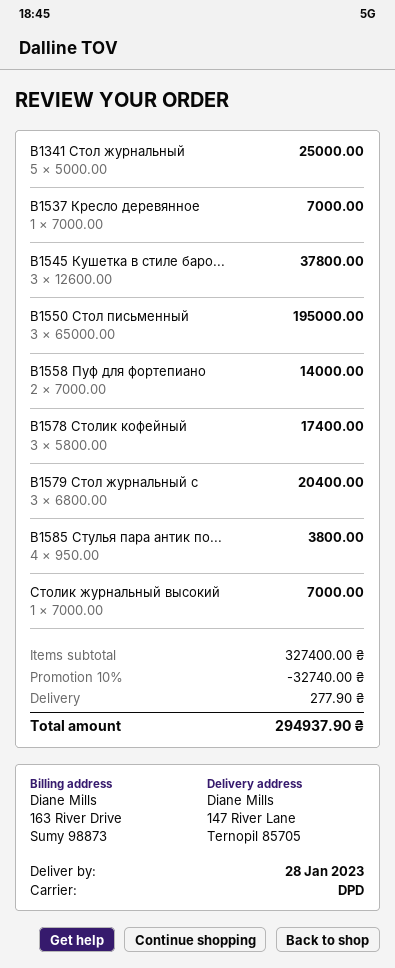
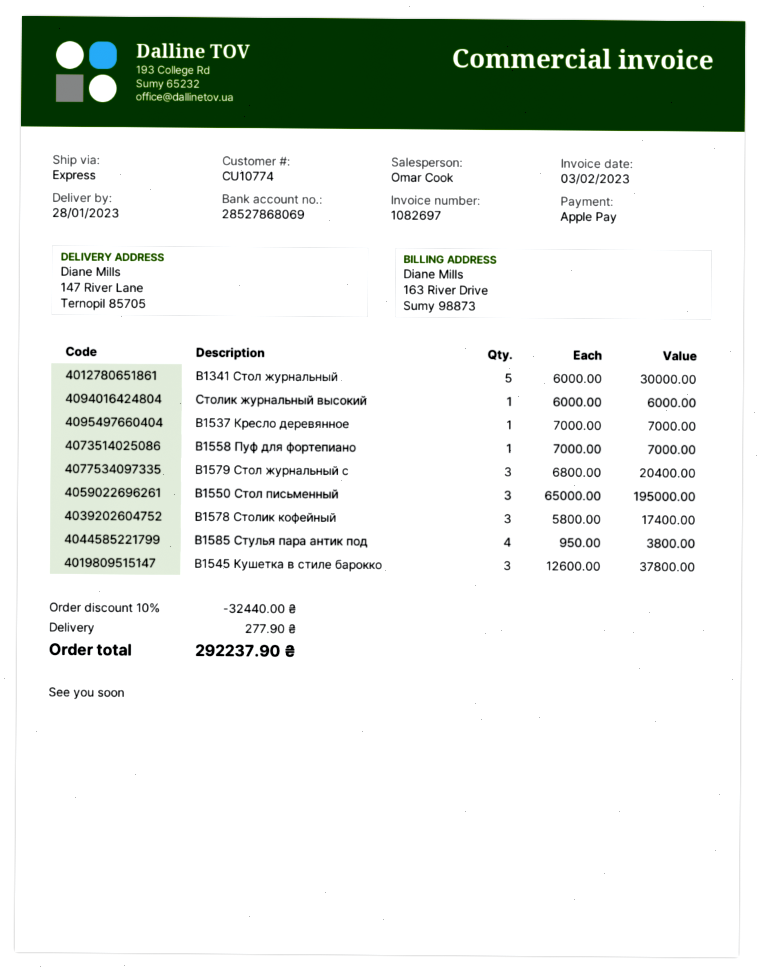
shipping method: DPD -> express
В1341 Стол журнальный: 5 x 5000.00 = 25000.00 -> 5 x 6000.00 = 30000.00
В1558 Пуф для фортепиано: 2 x 7000.00 = 14000.00 -> 1 x 7000.00 = 7000.00
Столик журнальный высокий: 1 x 7000.00 = 7000.00 -> 1 x 6000.00 = 6000.00
discount: 10% = 32740.00 -> 10% = 32440.00
total: 294937.90 -> 292237.90

